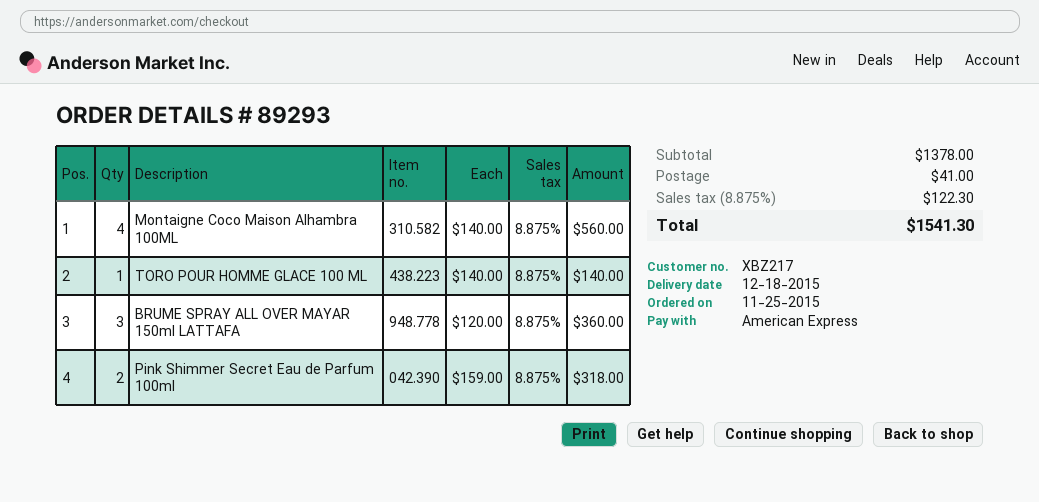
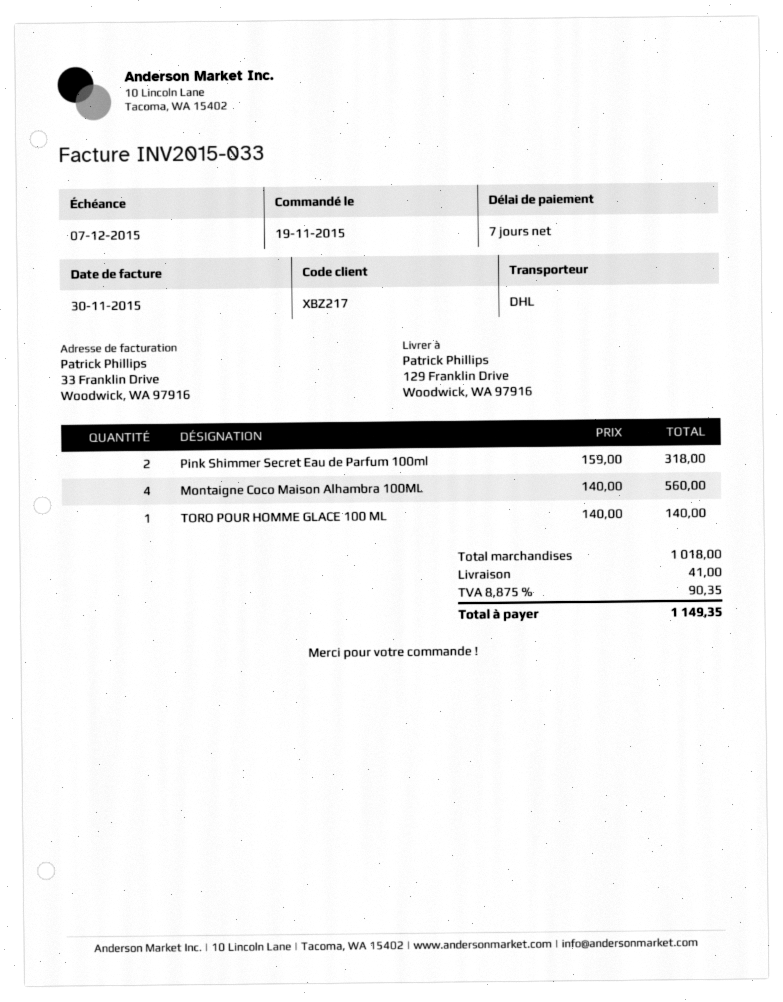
order date: 2015-11-25 -> 2015-11-19
BRUME SPRAY ALL OVER MAYAR 150ml LATTAFA: 3 x 120.00 = 360.00 -> none
subtotal: 1378.00 -> 1018.00
tax: 8.875% = 122.30 -> 8.875% = 90.35
total: 1541.30 -> 1149.35

